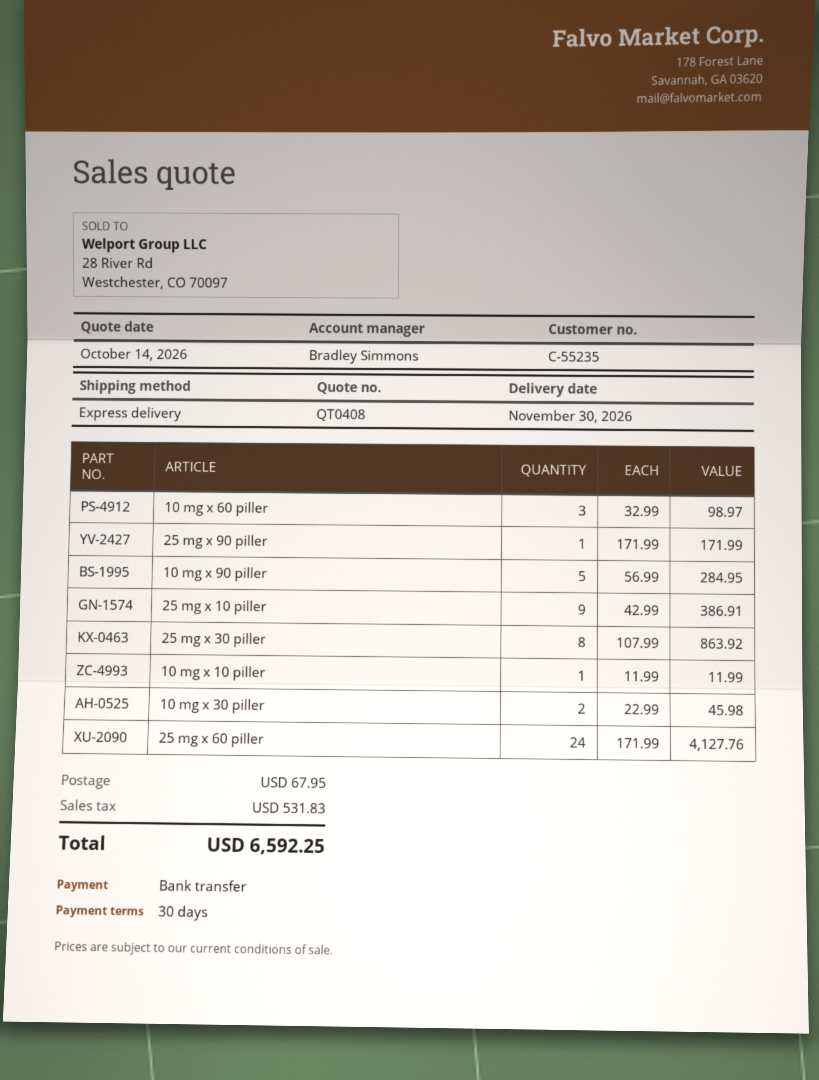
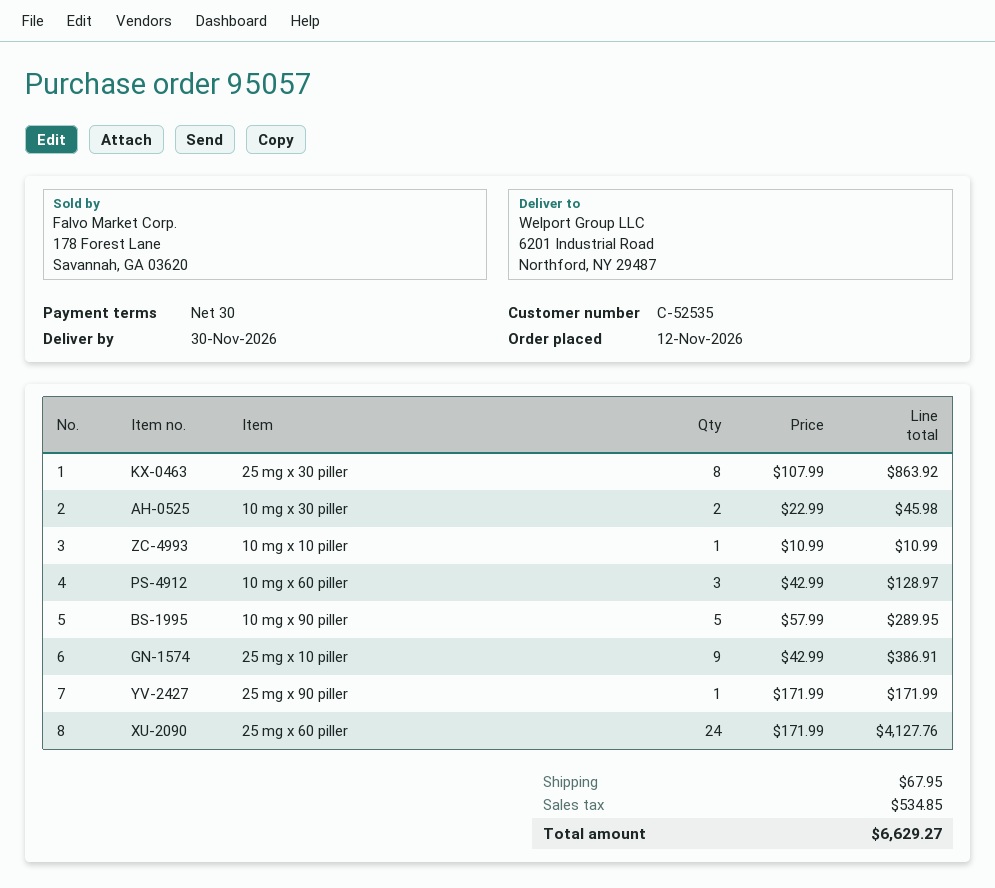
customer number: C-55235 -> C-52535
10 mg x 60 piller: 3 x 32.99 = 98.97 -> 3 x 42.99 = 128.97
10 mg x 90 piller: 5 x 56.99 = 284.95 -> 5 x 57.99 = 289.95
10 mg x 10 piller: 1 x 11.99 = 11.99 -> 1 x 10.99 = 10.99
tax: 531.83 -> 534.85
total: 6592.25 -> 6629.27

